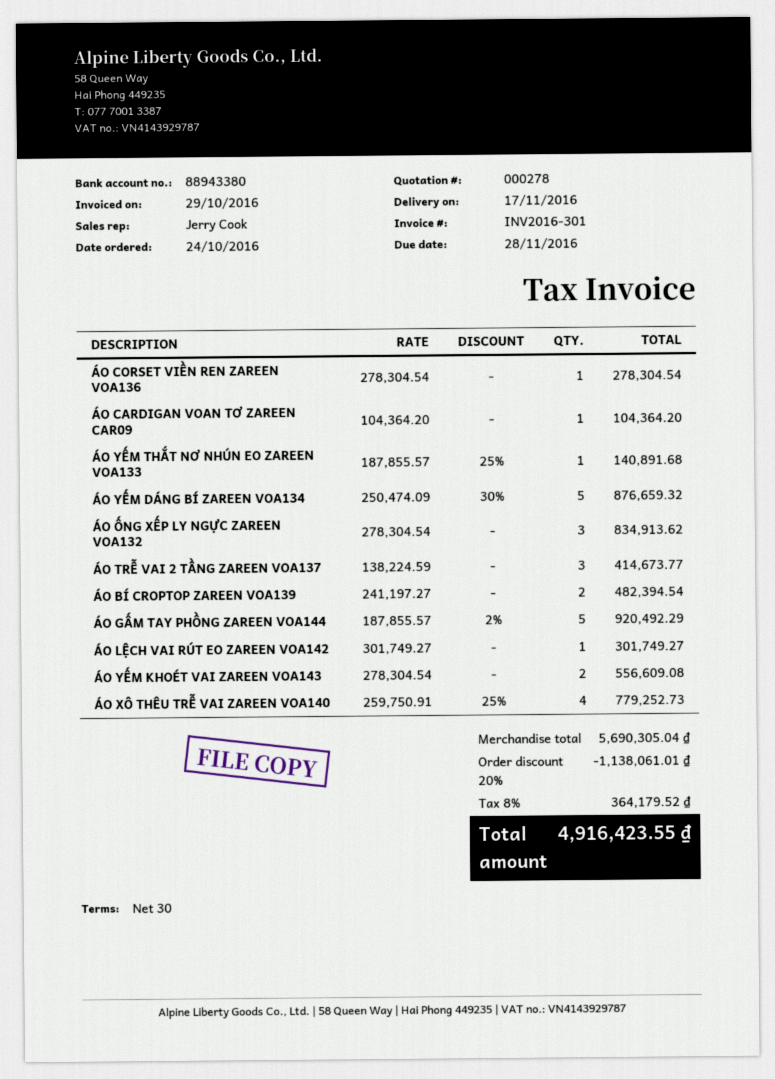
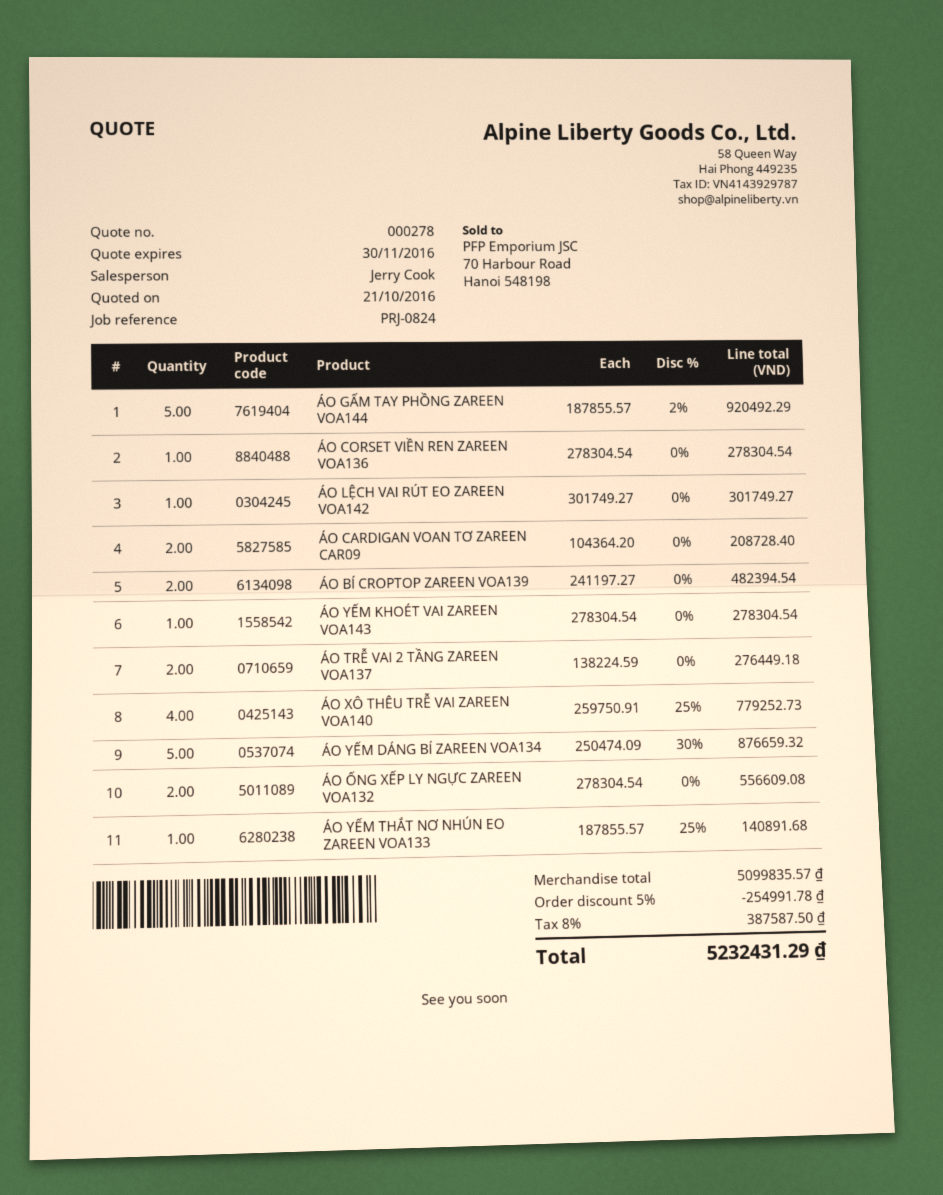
ÁO CARDIGAN VOAN TƠ ZAREEN CAR09: 1 x 104364.20 = 104364.20 -> 2 x 104364.20 = 208728.40
ÁO ỐNG XẾP LY NGỰC ZAREEN VOA132: 3 x 278304.54 = 834913.62 -> 2 x 278304.54 = 556609.08
ÁO TRỄ VAI 2 TẦNG ZAREEN VOA137: 3 x 138224.59 = 414673.77 -> 2 x 138224.59 = 276449.18
ÁO YẾM KHOÉT VAI ZAREEN VOA143: 2 x 278304.54 = 556609.08 -> 1 x 278304.54 = 278304.54
subtotal: 5690305.04 -> 5099835.57
discount: 20% = 1138061.01 -> 5% = 254991.78
tax: 8% = 364179.52 -> 8% = 387587.50
total: 4916423.55 -> 5232431.29

